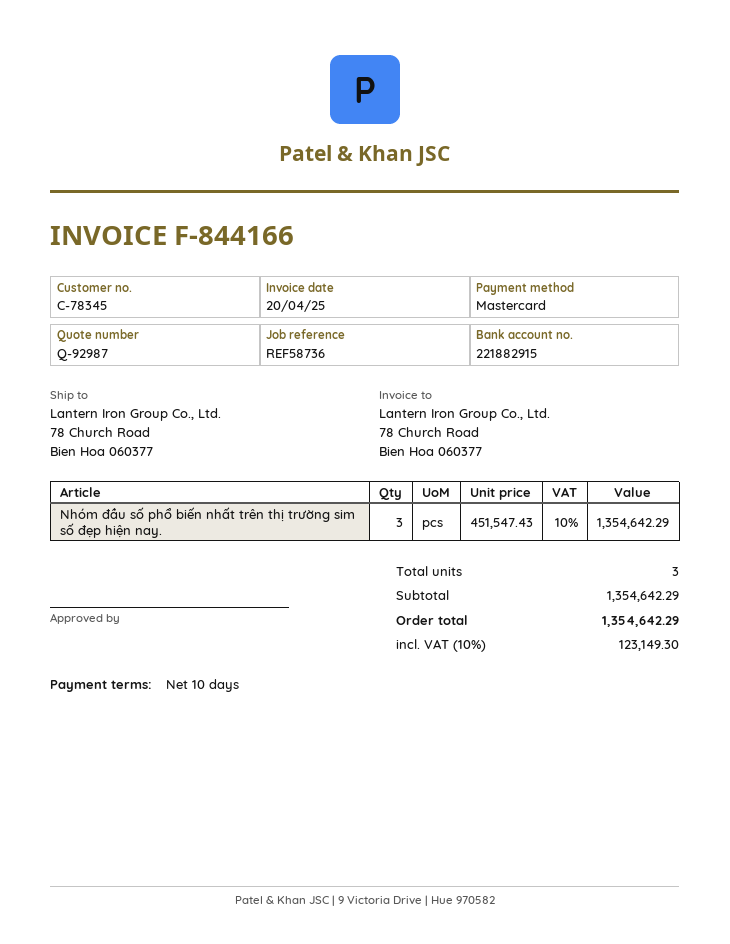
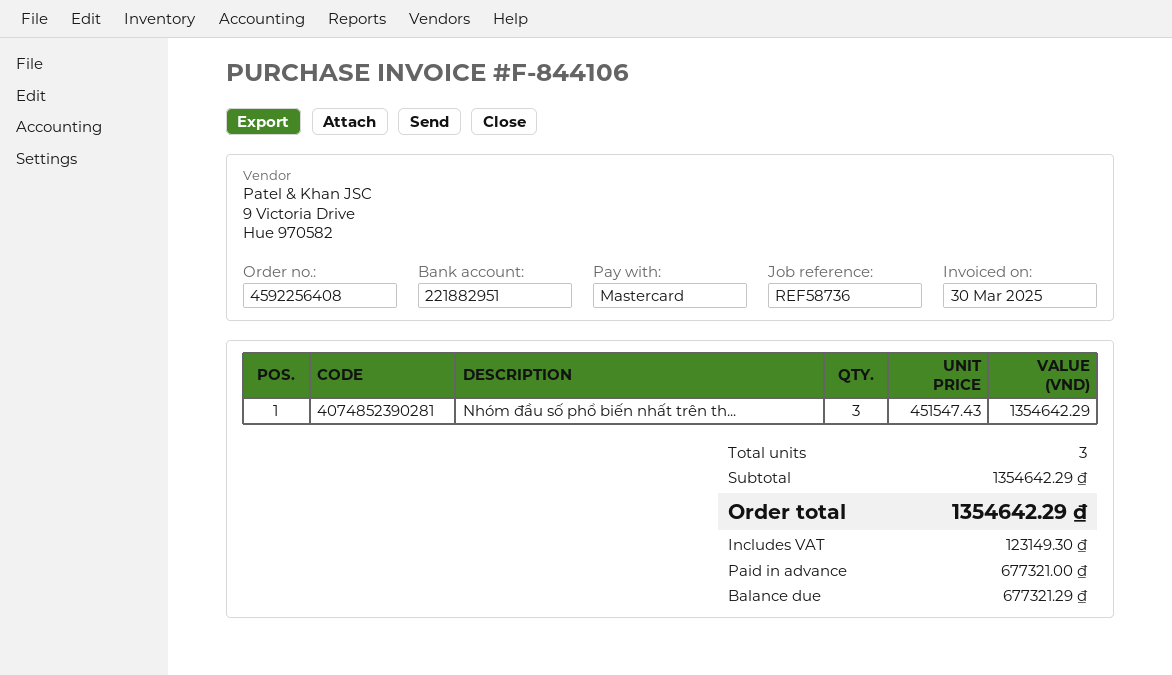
invoice number: F-844166 -> F-844106
invoice date: 2025-04-20 -> 2025-03-30
bank account: 221882915 -> 221882951

